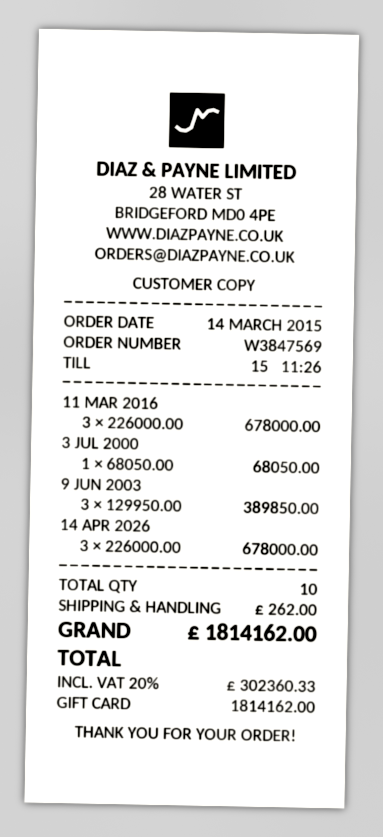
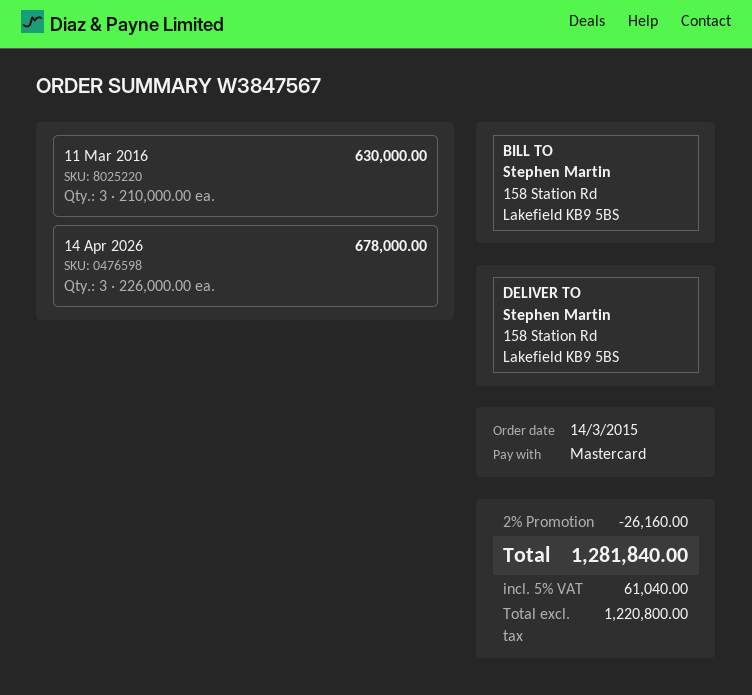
order number: W3847569 -> W3847567
payment method: gift card -> Mastercard
11 MAR 2016: 3 x 226000.00 = 678000.00 -> 3 x 210000.00 = 630000.00
3 JUL 2000: 1 x 68050.00 = 68050.00 -> none
9 JUN 2003: 3 x 129950.00 = 389850.00 -> none
discount: none -> 2% = 26160.00
shipping: 262.00 -> none
tax: 20% = 302360.33 -> 5% = 61040.00
total: 1814162.00 -> 1281840.00

